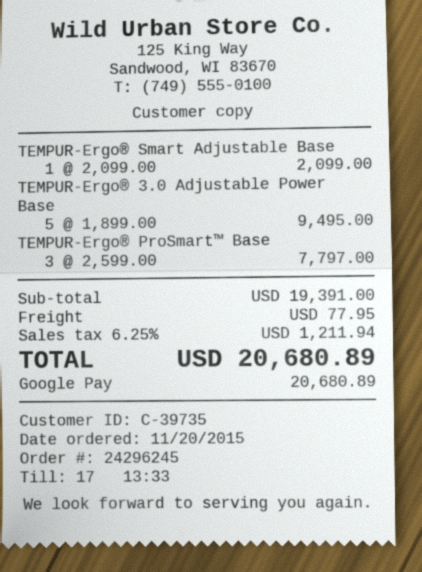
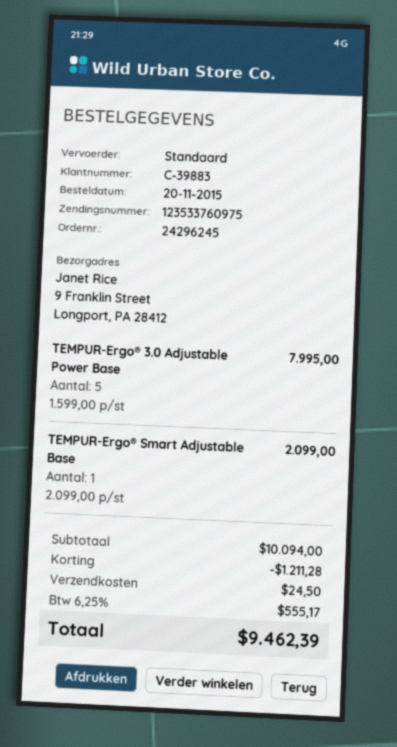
customer number: C-39735 -> C-39883
TEMPUR-Ergo® 3.0 Adjustable Power Base: 5 x 1899.00 = 9495.00 -> 5 x 1599.00 = 7995.00
TEMPUR-Ergo® ProSmart™ Base: 3 x 2599.00 = 7797.00 -> none
subtotal: 19391.00 -> 10094.00
discount: none -> 1211.28
shipping: 77.95 -> 24.50
tax: 6.25% = 1211.94 -> 6.25% = 555.17
total: 20680.89 -> 9462.39

